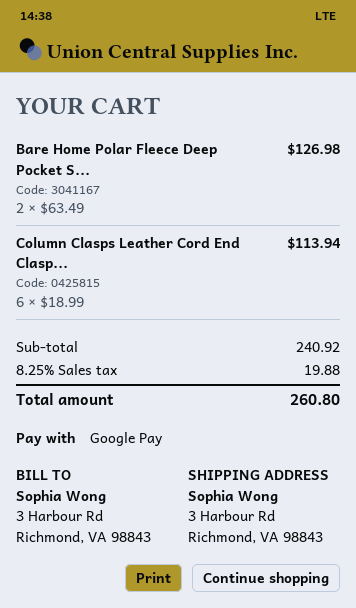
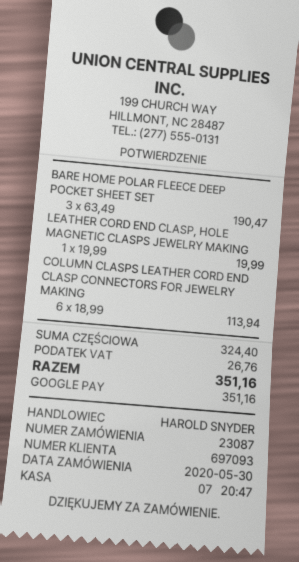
Bare Home Polar Fleece Deep Pocket S...: 2 x 63.49 = 126.98 -> 3 x 63.49 = 190.47
LEATHER CORD END CLASP, HOLE MAGNETIC CLASPS JEWELRY MAKING: none -> 1 x 19.99 = 19.99
subtotal: 240.92 -> 324.40
tax: 19.88 -> 26.76
total: 260.80 -> 351.16

